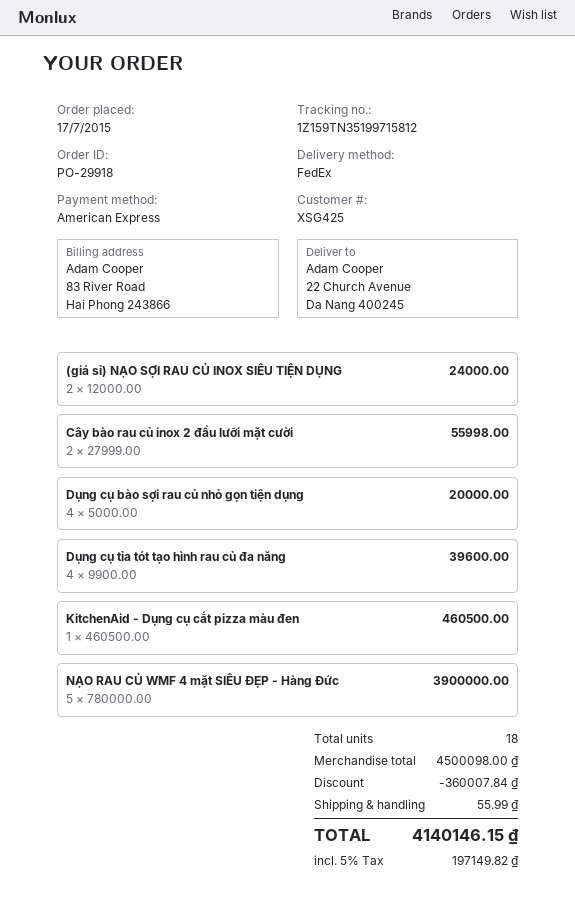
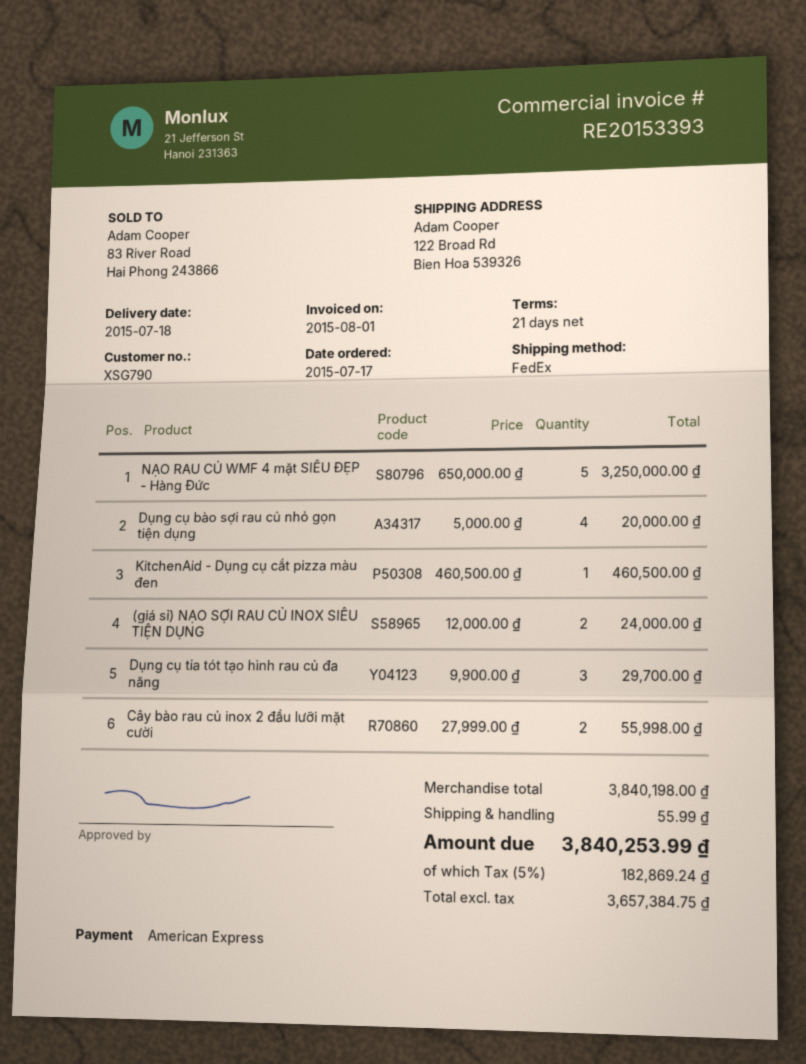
customer number: XSG425 -> XSG790
ship to: 22 Church Avenue, Da Nang 400245 -> 122 Broad Rd, Bien Hoa 539326
Dụng cụ tỉa tót tạo hình rau củ đa năng: 4 x 9900.00 = 39600.00 -> 3 x 9900.00 = 29700.00
NẠO RAU CỦ WMF 4 mặt SIÊU ĐẸP - Hàng Đức: 5 x 780000.00 = 3900000.00 -> 5 x 650000.00 = 3250000.00
subtotal: 4500098.00 -> 3840198.00
discount: 360007.84 -> none
tax: 5% = 197149.82 -> 5% = 182869.24
total: 4140146.15 -> 3840253.99

